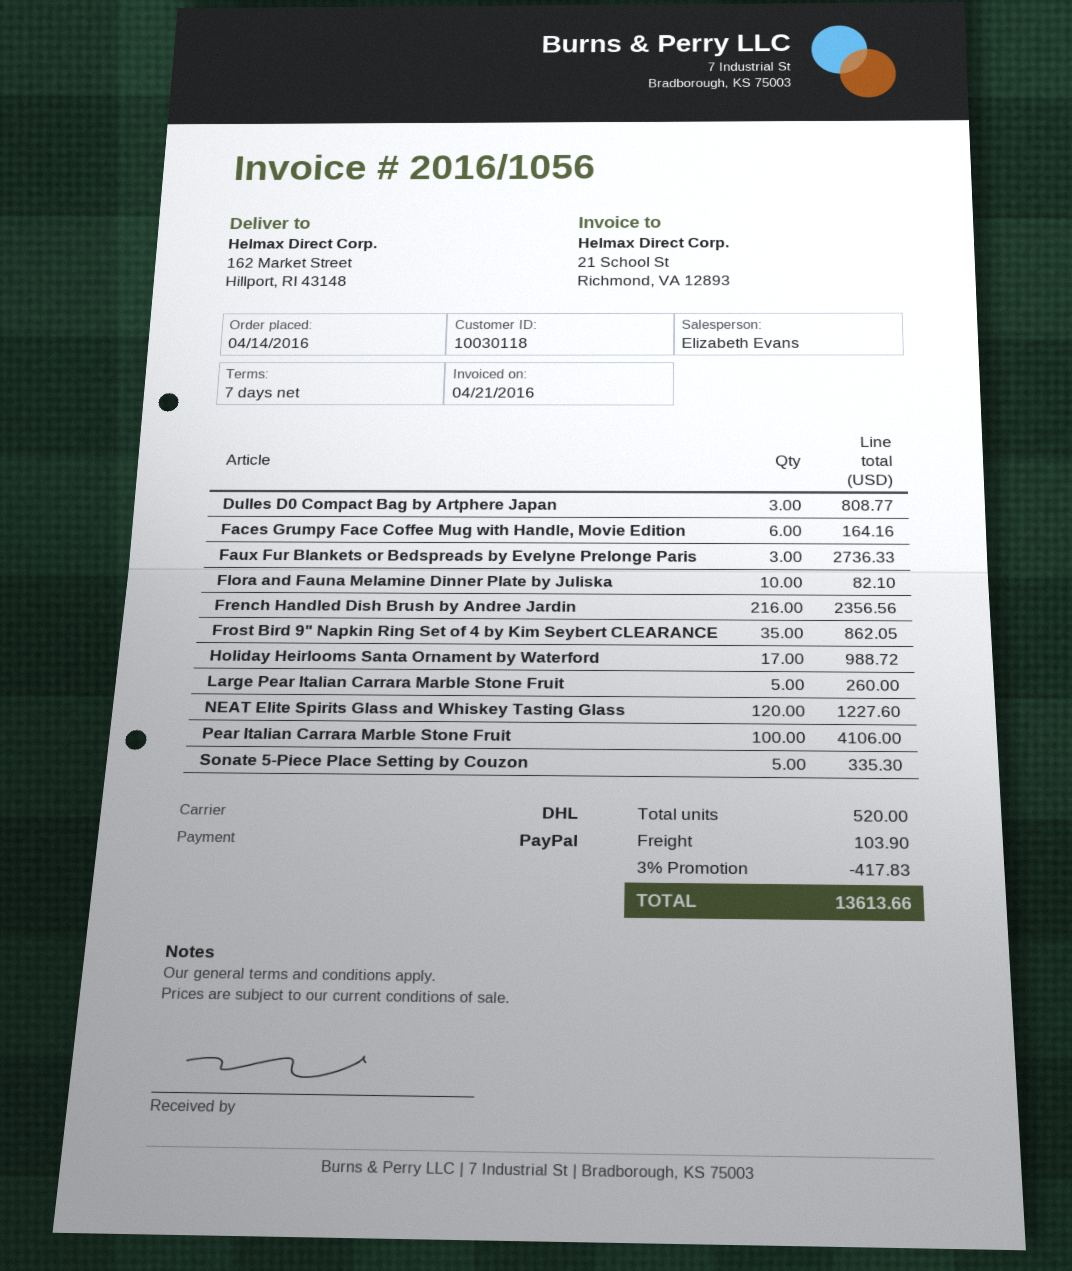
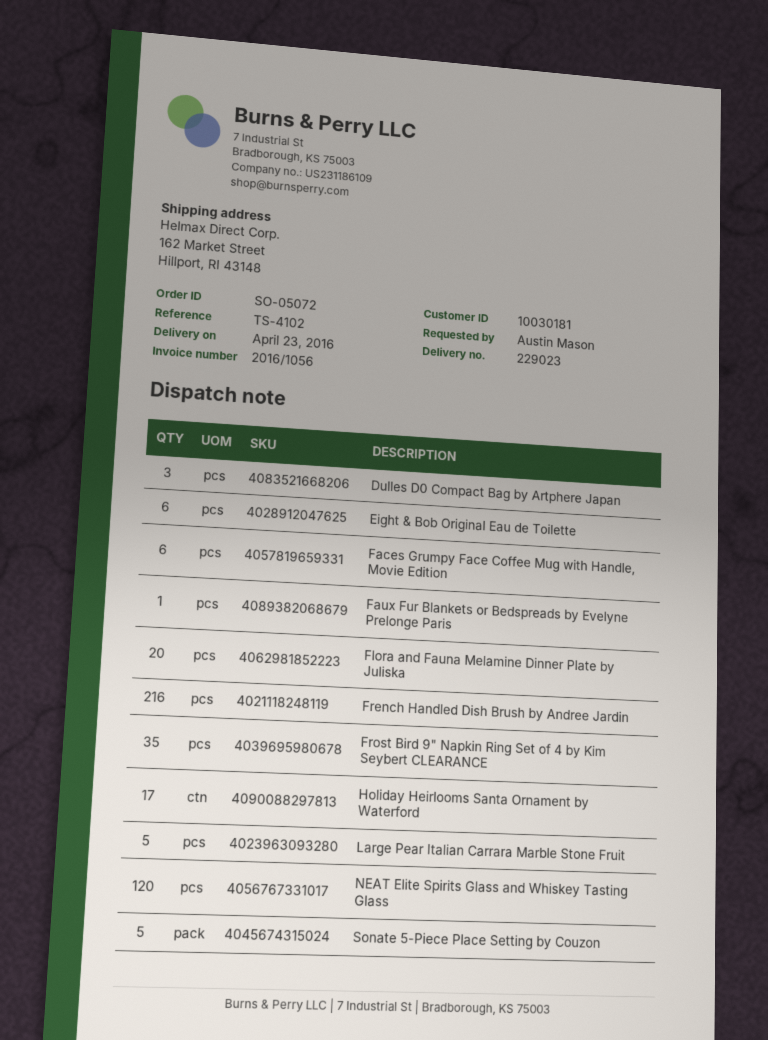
customer number: 10030118 -> 10030181
Faux Fur Blankets or Bedspreads by Evelyne Prelonge Paris: 3 -> 1
Flora and Fauna Melamine Dinner Plate by Juliska: 10 -> 20
Pear Italian Carrara Marble Stone Fruit: 100 -> none
Eight & Bob Original Eau de Toilette: none -> 6

